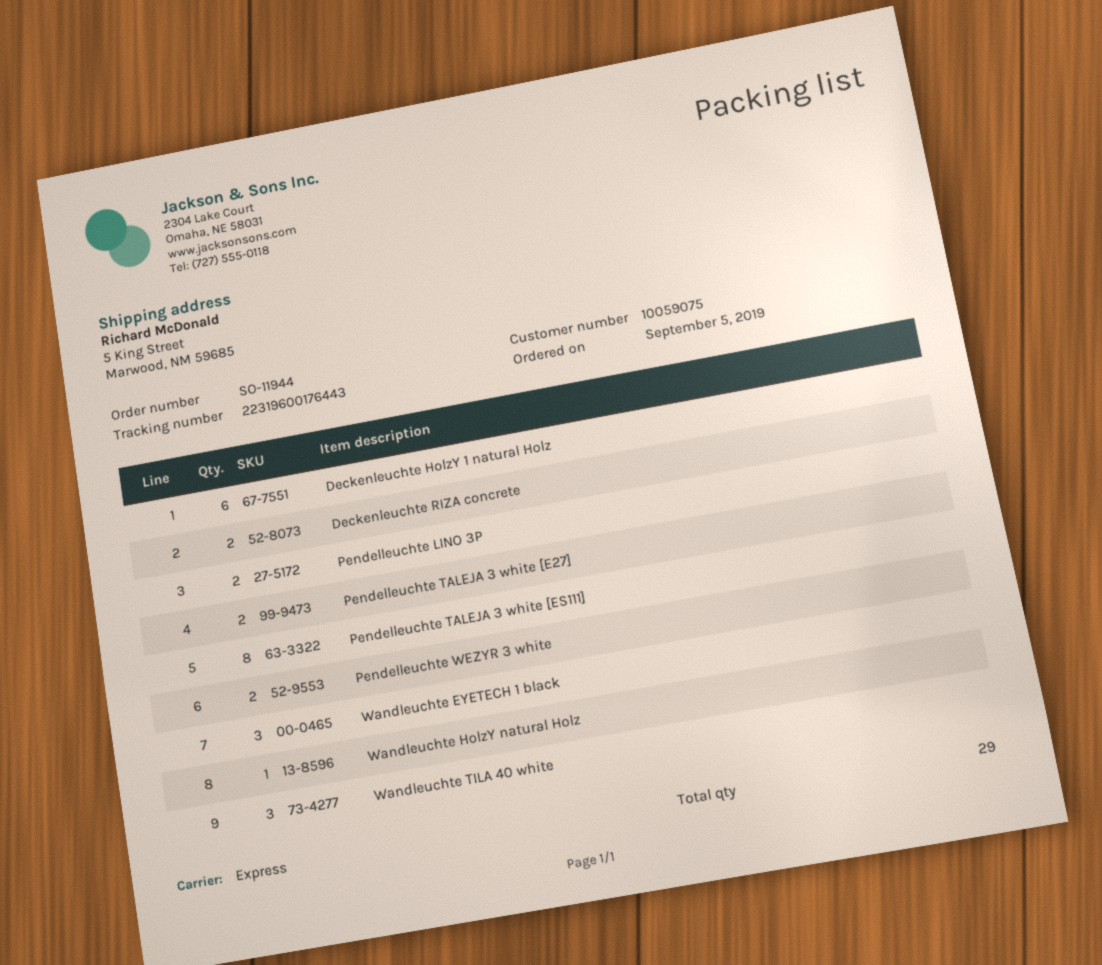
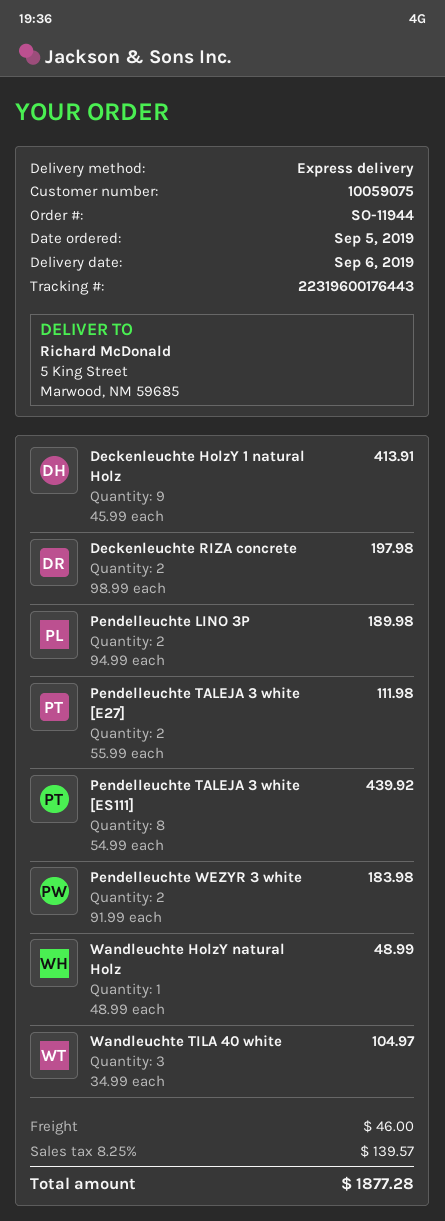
Deckenleuchte HolzY 1 natural Holz: 6 -> 9
Wandleuchte EYETECH 1 black: 3 -> none

